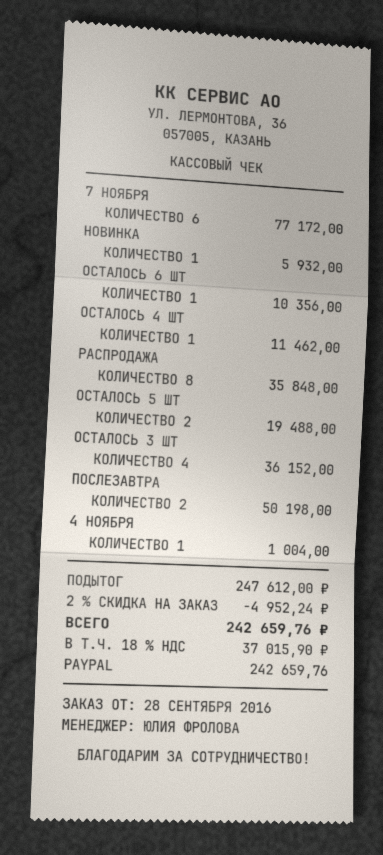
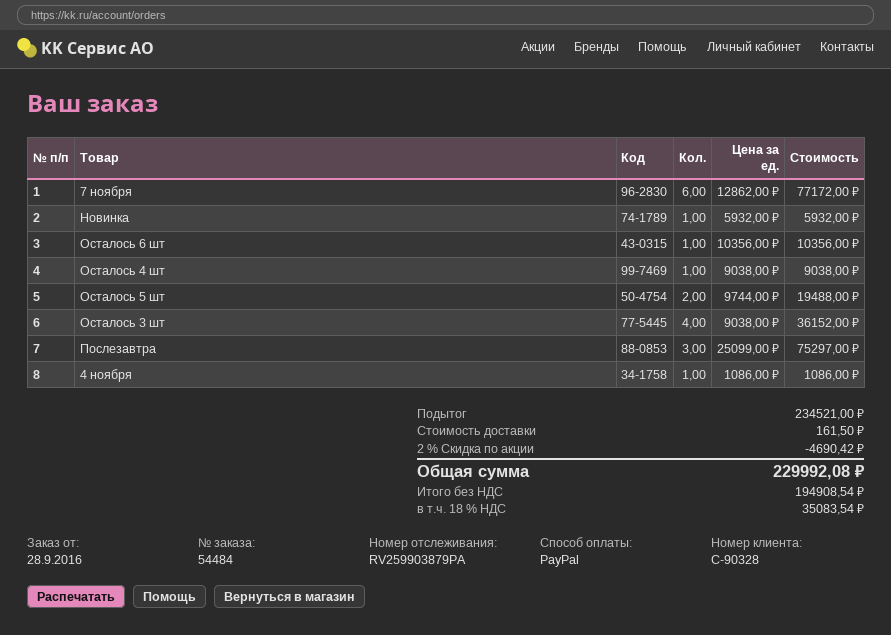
ОСТАЛОСЬ 4 ШТ: 1 for 11462.00 -> 1 for 9038.00
РАСПРОДАЖА: 8 for 35848.00 -> none
ПОСЛЕЗАВТРА: 2 for 50198.00 -> 3 for 75297.00
4 НОЯБРЯ: 1 for 1004.00 -> 1 for 1086.00
subtotal: 247612.00 -> 234521.00
discount: 2% = 4952.24 -> 2% = 4690.42
shipping: none -> 161.50
tax: 18% = 37015.90 -> 18% = 35083.54
total: 242659.76 -> 229992.08

